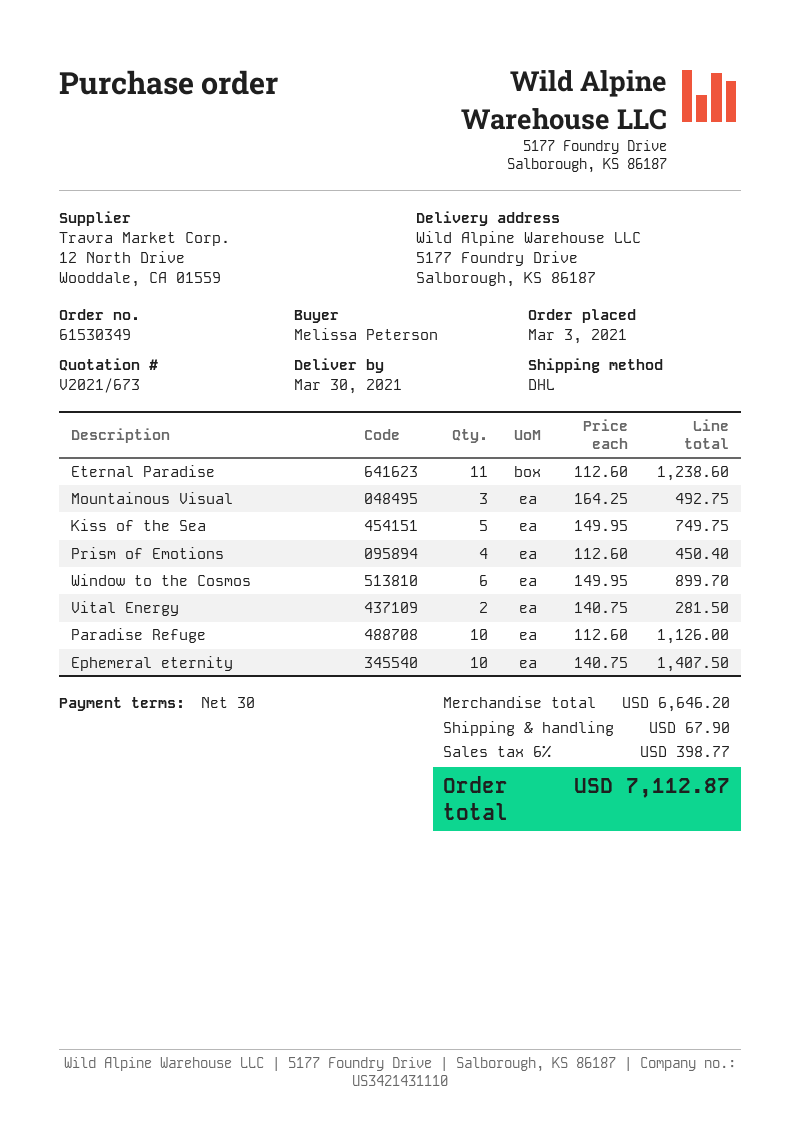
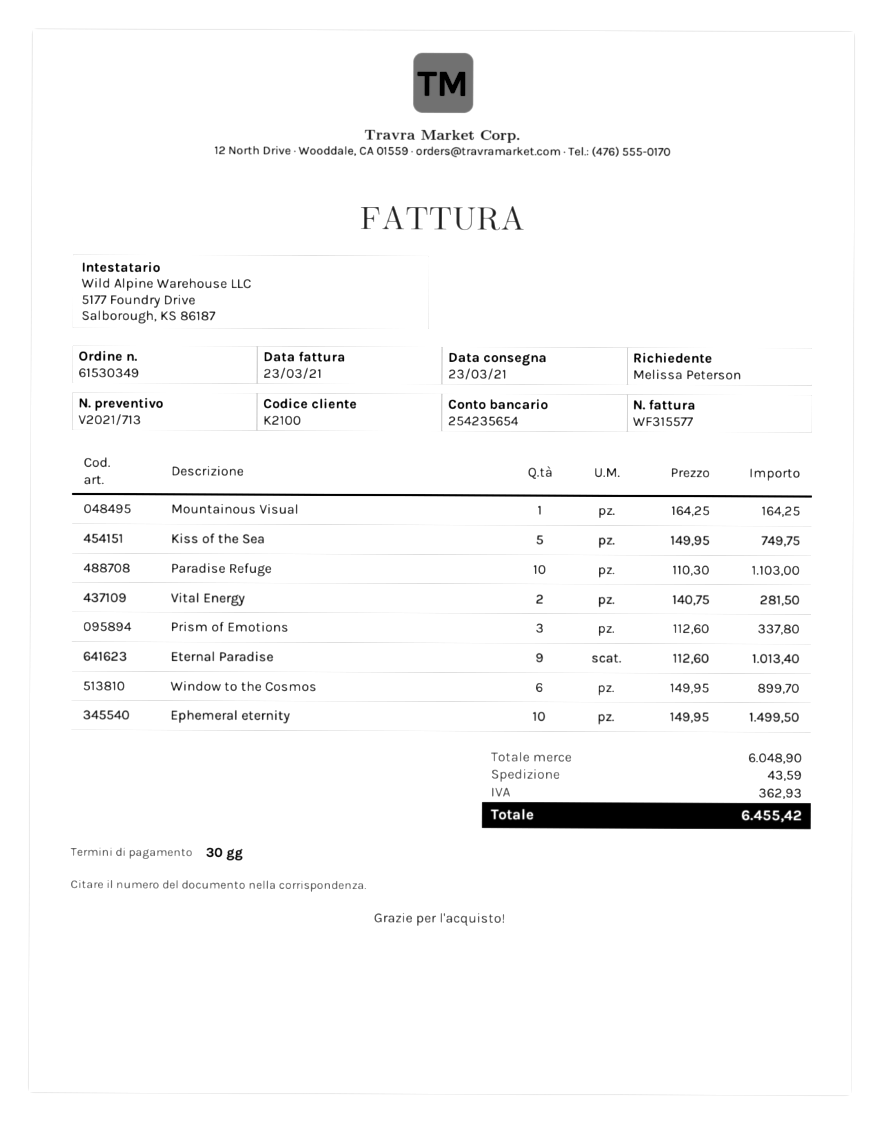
quote number: V2021/673 -> V2021/713
delivery date: 2021-03-30 -> 2021-03-23
Eternal Paradise: 11 x 112.60 = 1238.60 -> 9 x 112.60 = 1013.40
Mountainous Visual: 3 x 164.25 = 492.75 -> 1 x 164.25 = 164.25
Prism of Emotions: 4 x 112.60 = 450.40 -> 3 x 112.60 = 337.80
Paradise Refuge: 10 x 112.60 = 1126.00 -> 10 x 110.30 = 1103.00
Ephemeral eternity: 10 x 140.75 = 1407.50 -> 10 x 149.95 = 1499.50
subtotal: 6646.20 -> 6048.90
shipping: 67.90 -> 43.59
tax: 398.77 -> 362.93
total: 7112.87 -> 6455.42

